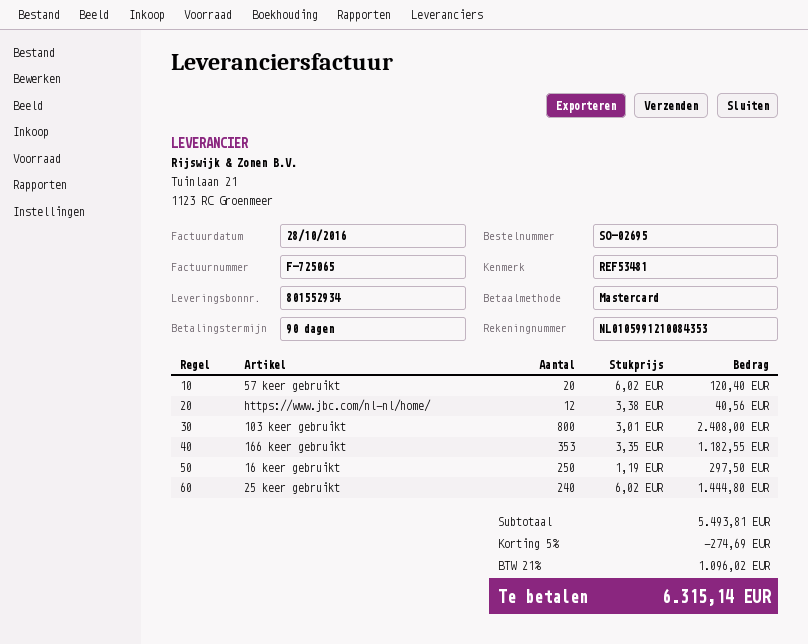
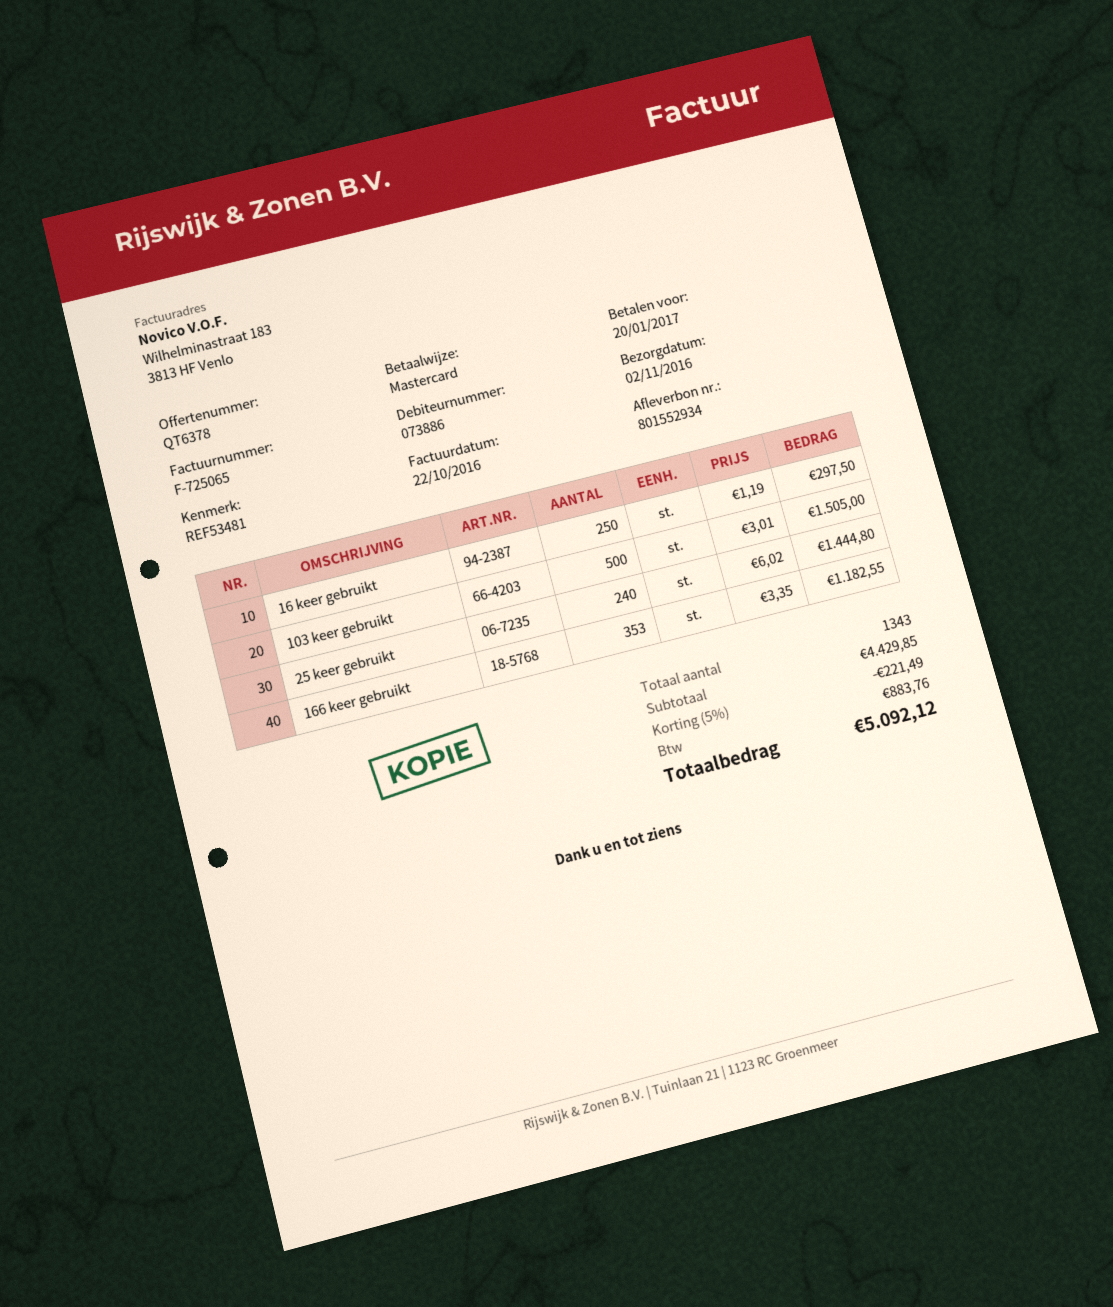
invoice date: 2016-10-28 -> 2016-10-22
57 keer gebruikt: 20 x 6.02 = 120.40 -> none
https://www.jbc.com/nl-nl/home/: 12 x 3.38 = 40.56 -> none
103 keer gebruikt: 800 x 3.01 = 2408.00 -> 500 x 3.01 = 1505.00
subtotal: 5493.81 -> 4429.85
discount: 5% = 274.69 -> 5% = 221.49
tax: 1096.02 -> 883.76
total: 6315.14 -> 5092.12

